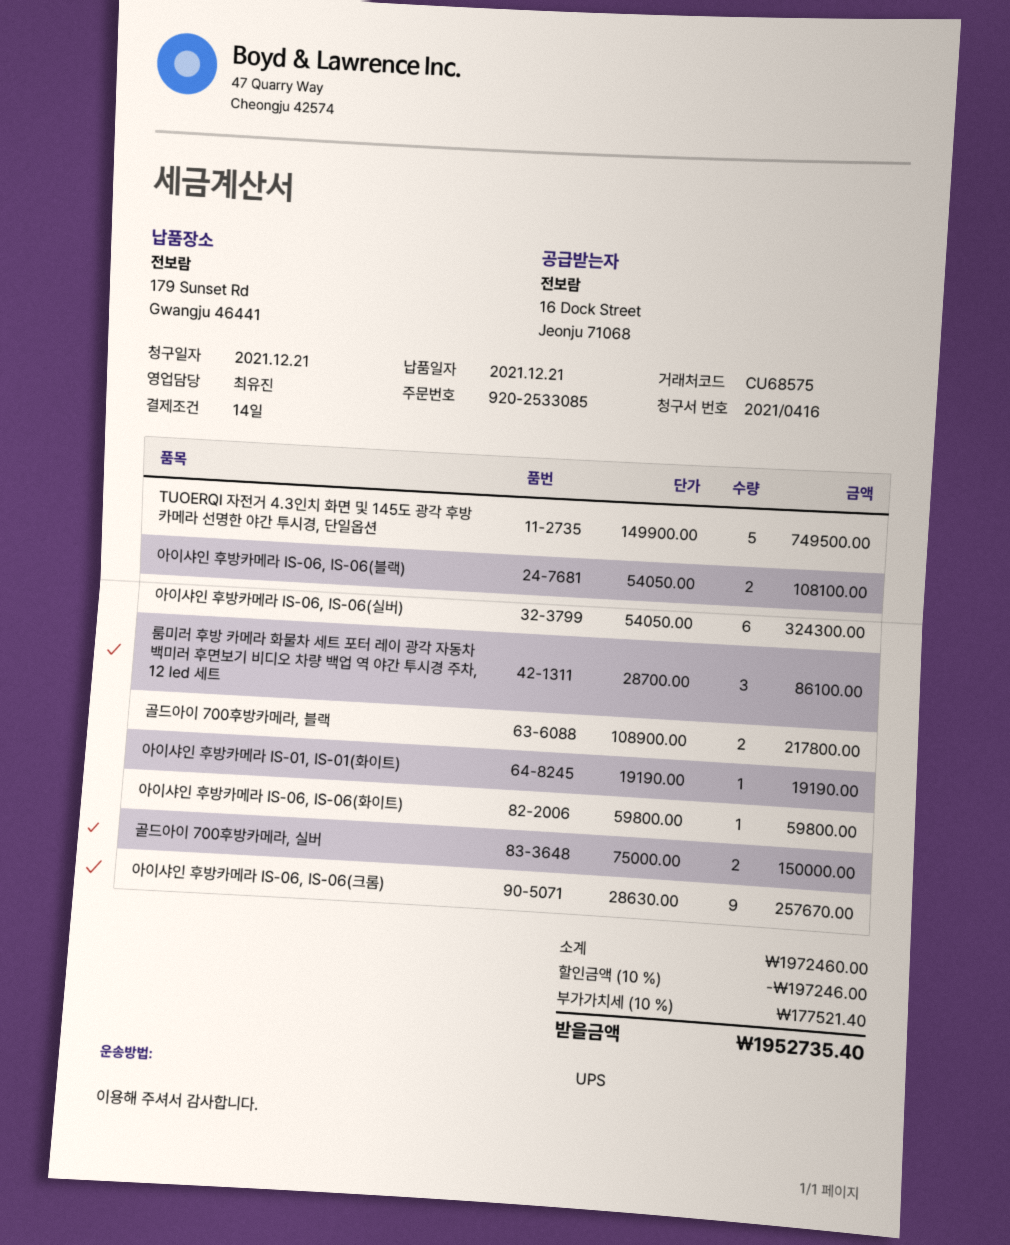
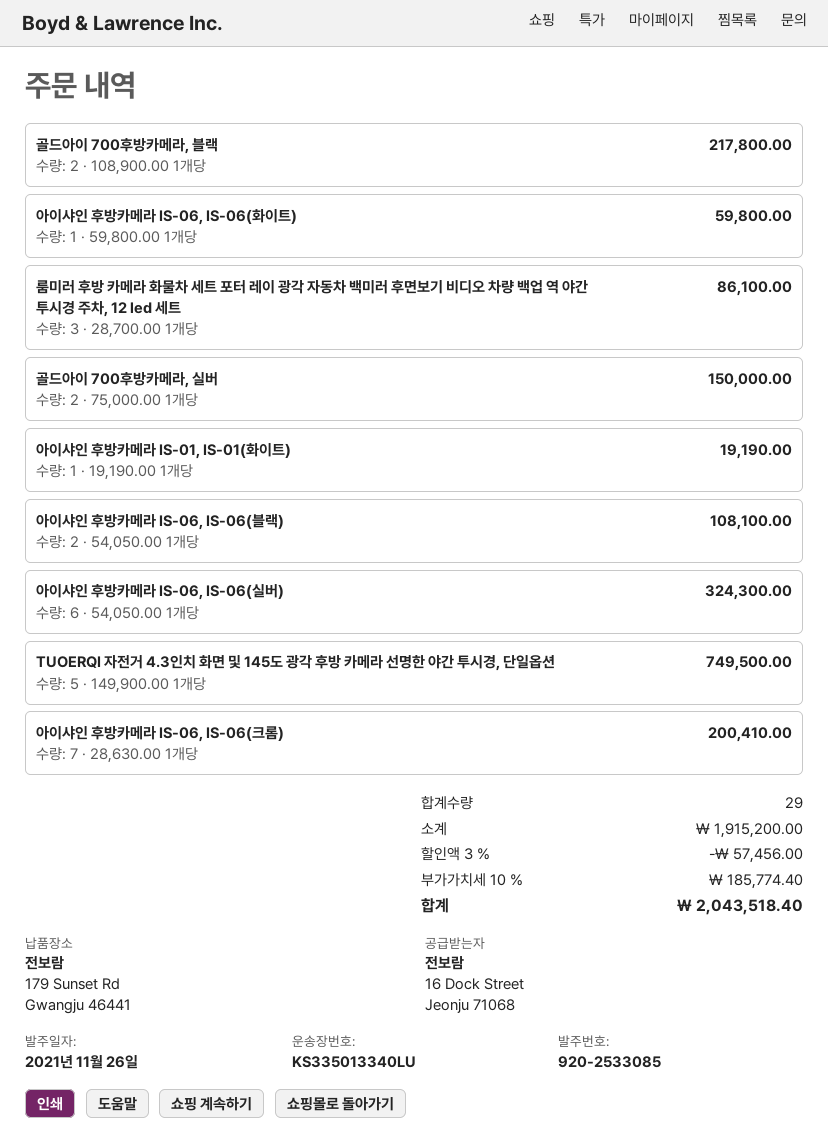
아이샤인 후방카메라 IS-06, IS-06(크롬): 9 x 28630.00 = 257670.00 -> 7 x 28630.00 = 200410.00
subtotal: 1972460.00 -> 1915200.00
discount: 10% = 197246.00 -> 3% = 57456.00
tax: 10% = 177521.40 -> 10% = 185774.40
total: 1952735.40 -> 2043518.40

